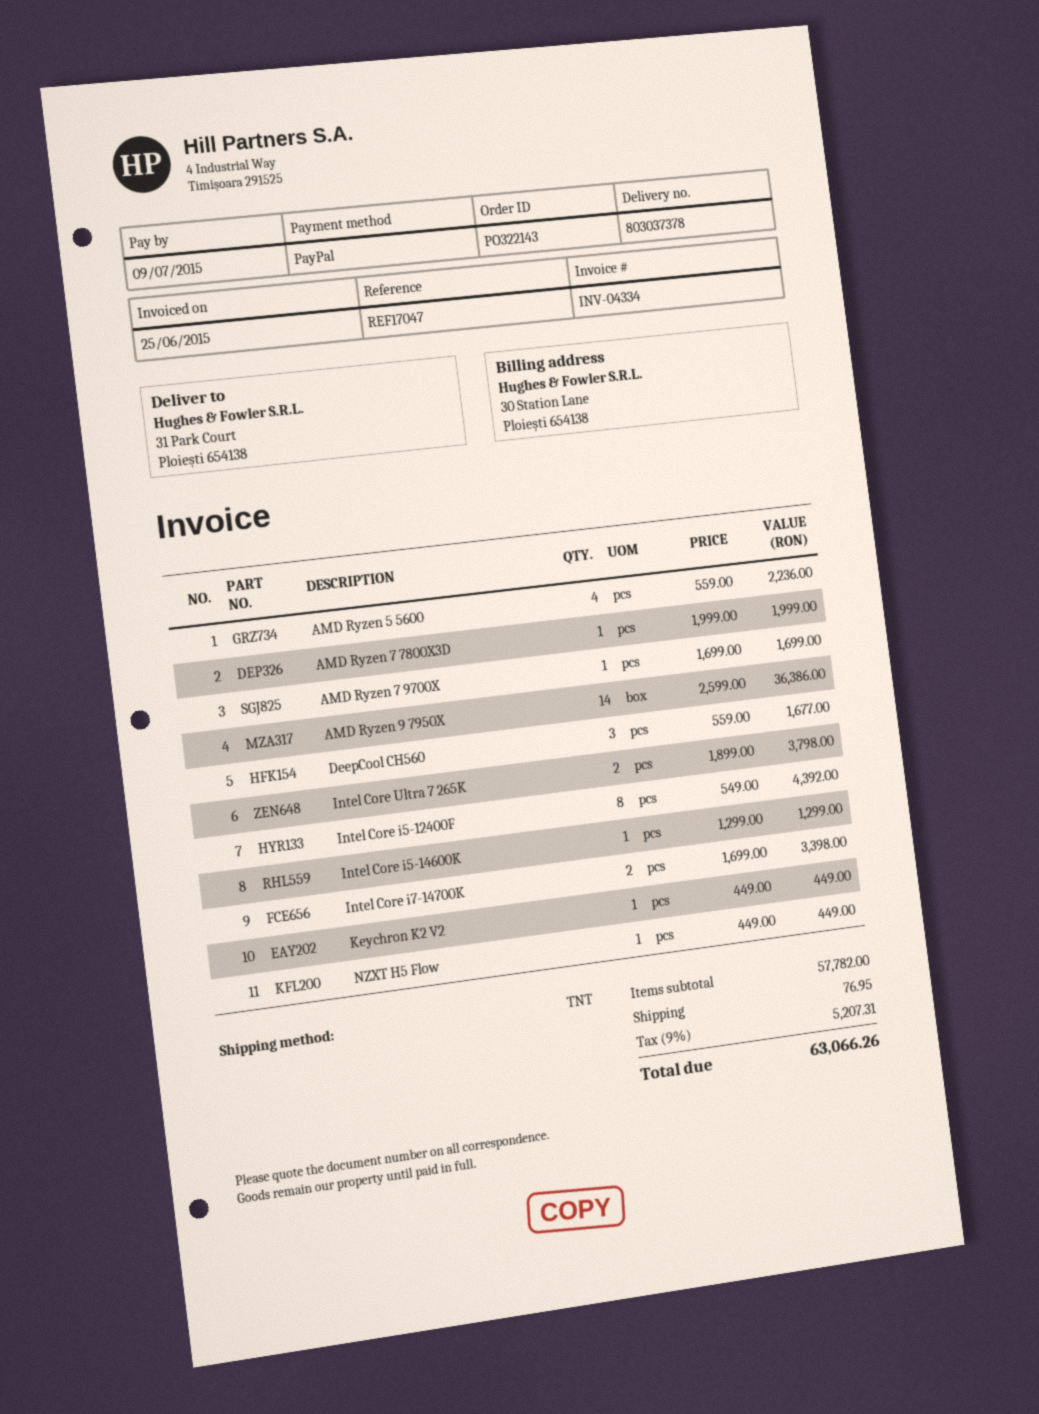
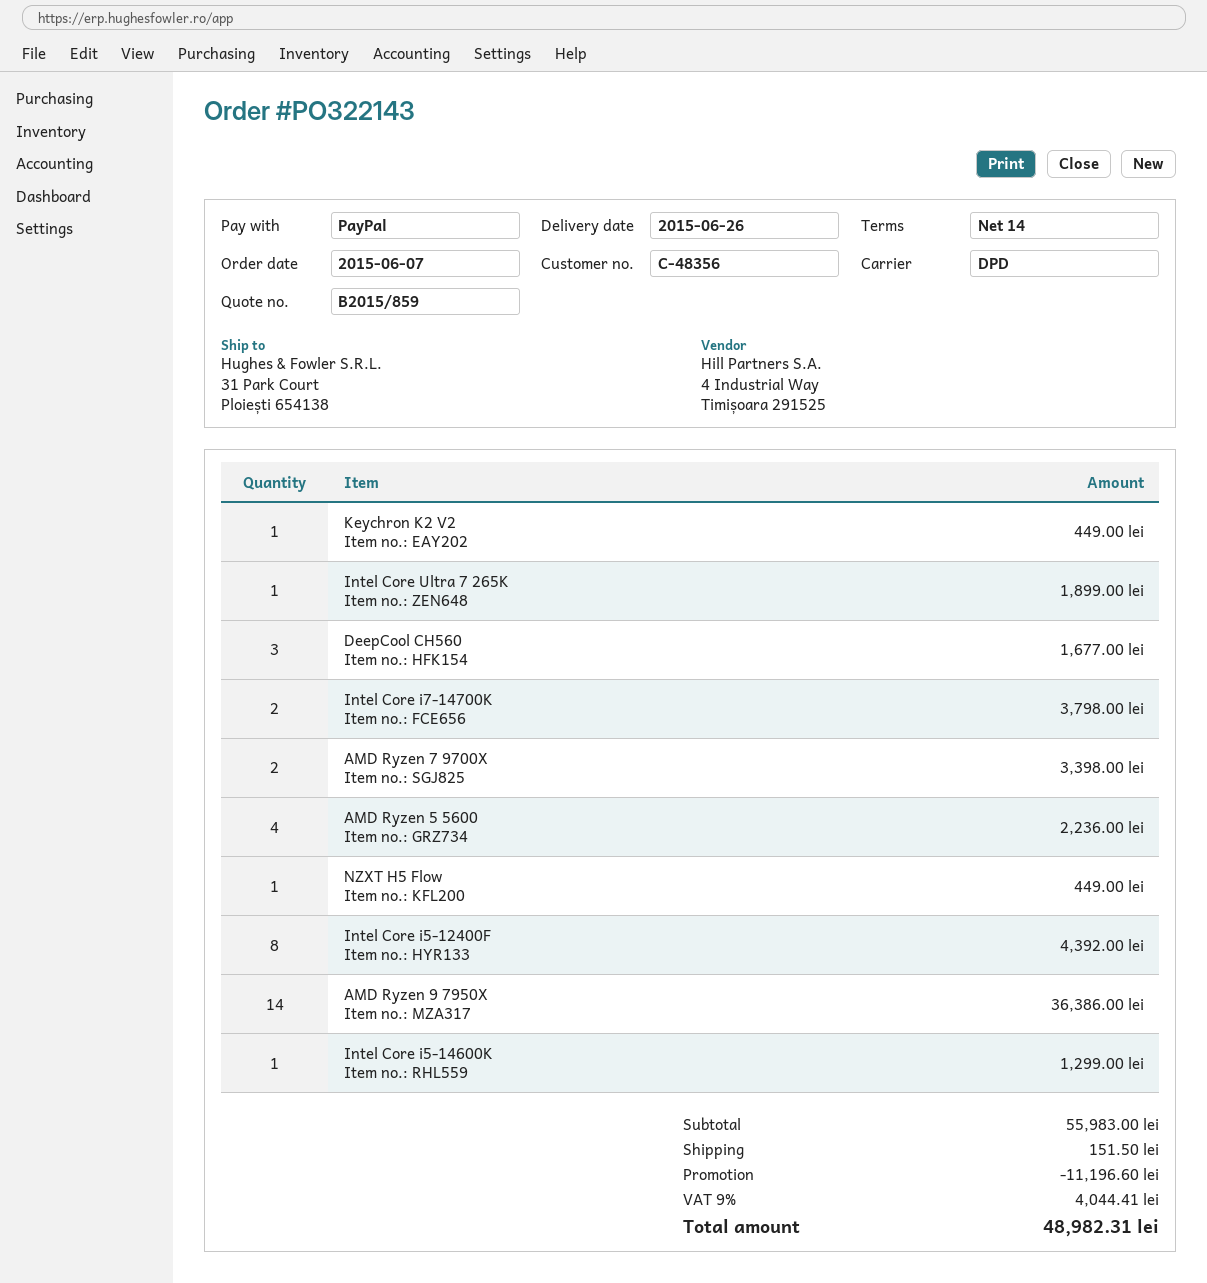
shipping method: TNT -> DPD
AMD Ryzen 7 7800X3D: 1 for 1999.00 -> none
AMD Ryzen 7 9700X: 1 for 1699.00 -> 2 for 3398.00
Intel Core Ultra 7 265K: 2 for 3798.00 -> 1 for 1899.00
Intel Core i7-14700K: 2 for 3398.00 -> 2 for 3798.00
subtotal: 57782.00 -> 55983.00
discount: none -> 11196.60
shipping: 76.95 -> 151.50
tax: 9% = 5207.31 -> 9% = 4044.41
total: 63066.26 -> 48982.31

